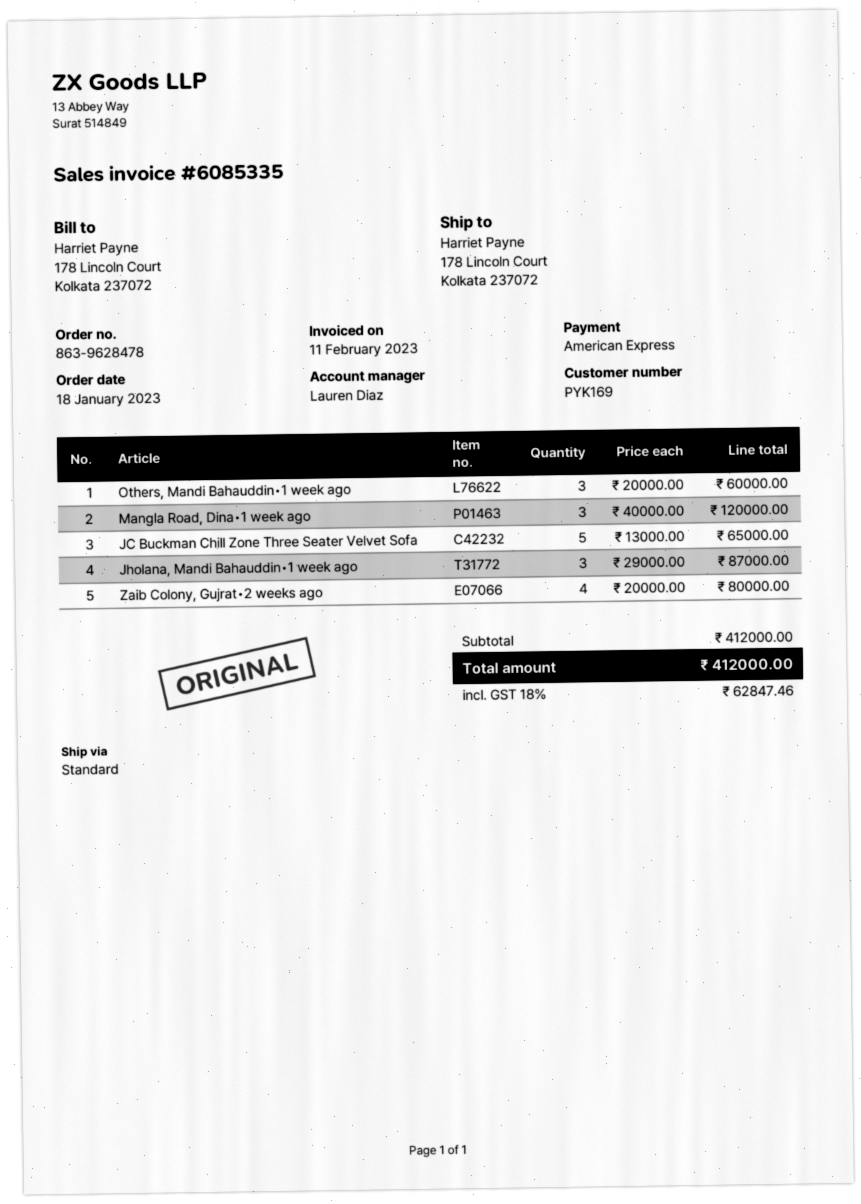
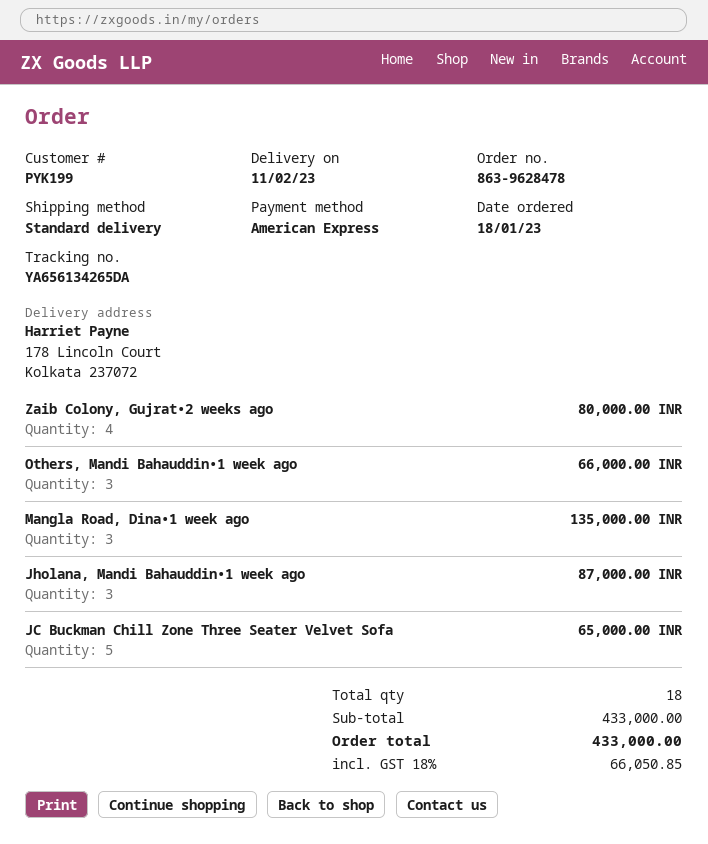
customer number: PYK169 -> PYK199
Others, Mandi Bahauddin•1 week ago: 3 for 60000.00 -> 3 for 66000.00
Mangla Road, Dina•1 week ago: 3 for 120000.00 -> 3 for 135000.00
subtotal: 412000.00 -> 433000.00
tax: 18% = 62847.46 -> 18% = 66050.85
total: 412000.00 -> 433000.00

